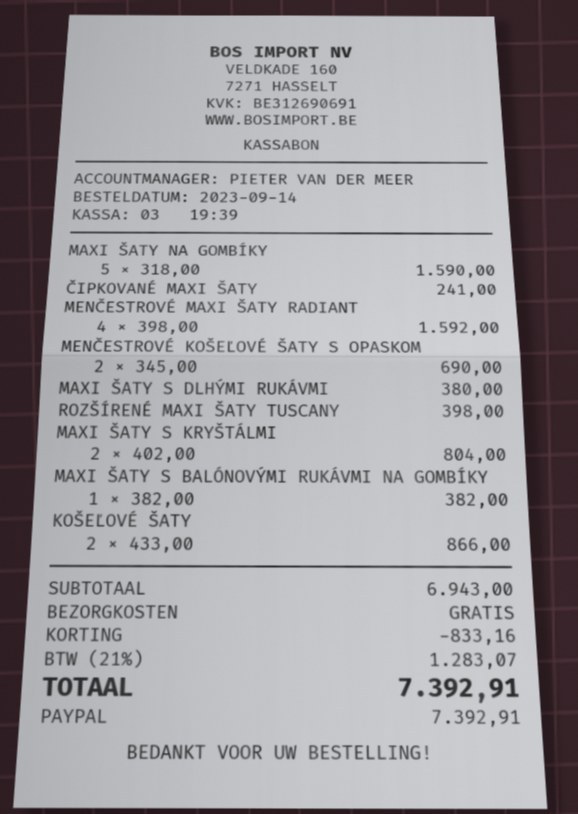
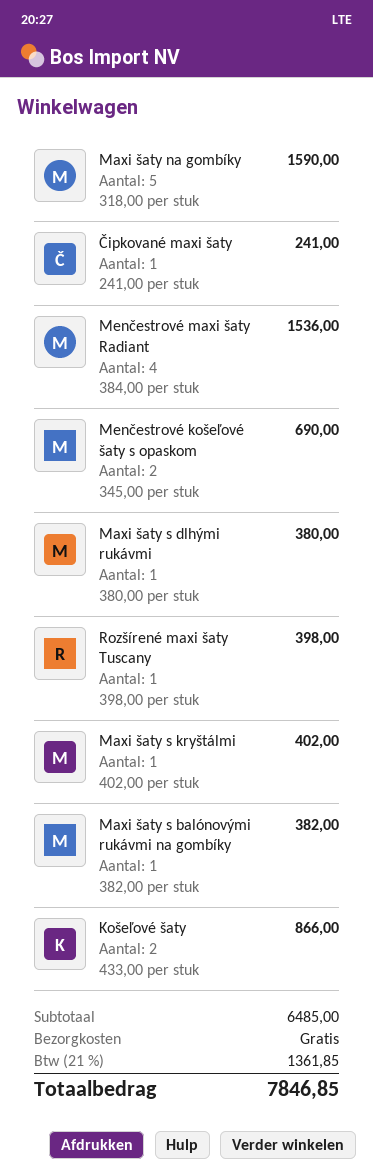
MENČESTROVÉ MAXI ŠATY RADIANT: 4 x 398.00 = 1592.00 -> 4 x 384.00 = 1536.00
MAXI ŠATY S KRYŠTÁLMI: 2 x 402.00 = 804.00 -> 1 x 402.00 = 402.00
subtotal: 6943.00 -> 6485.00
discount: 833.16 -> none
tax: 21% = 1283.07 -> 21% = 1361.85
total: 7392.91 -> 7846.85

